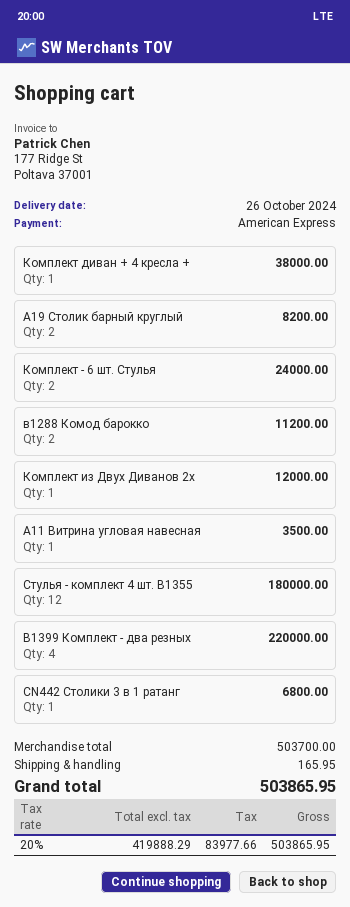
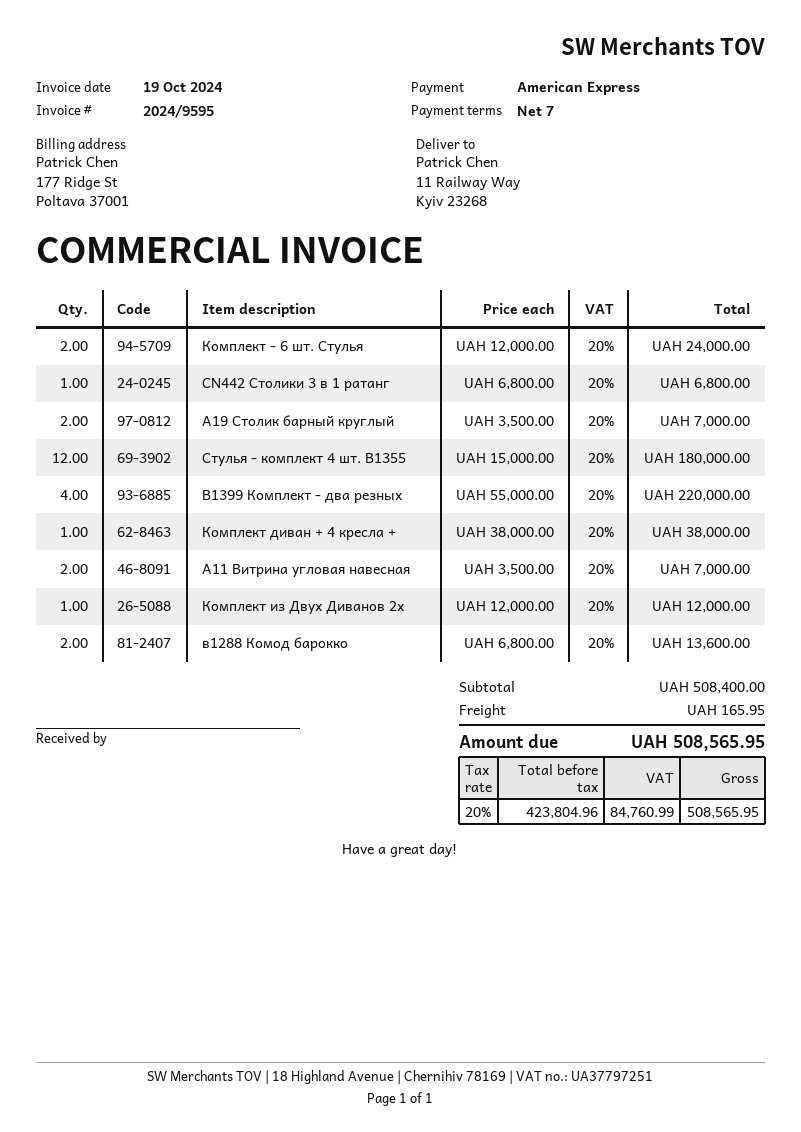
А19 Столик барный круглый: 2 for 8200.00 -> 2 for 7000.00
в1288 Комод барокко: 2 for 11200.00 -> 2 for 13600.00
А11 Витрина угловая навесная: 1 for 3500.00 -> 2 for 7000.00
subtotal: 503700.00 -> 508400.00
net: 419888.29 -> 423804.96
tax: 20% = 83977.66 -> 20% = 84760.99
total: 503865.95 -> 508565.95

